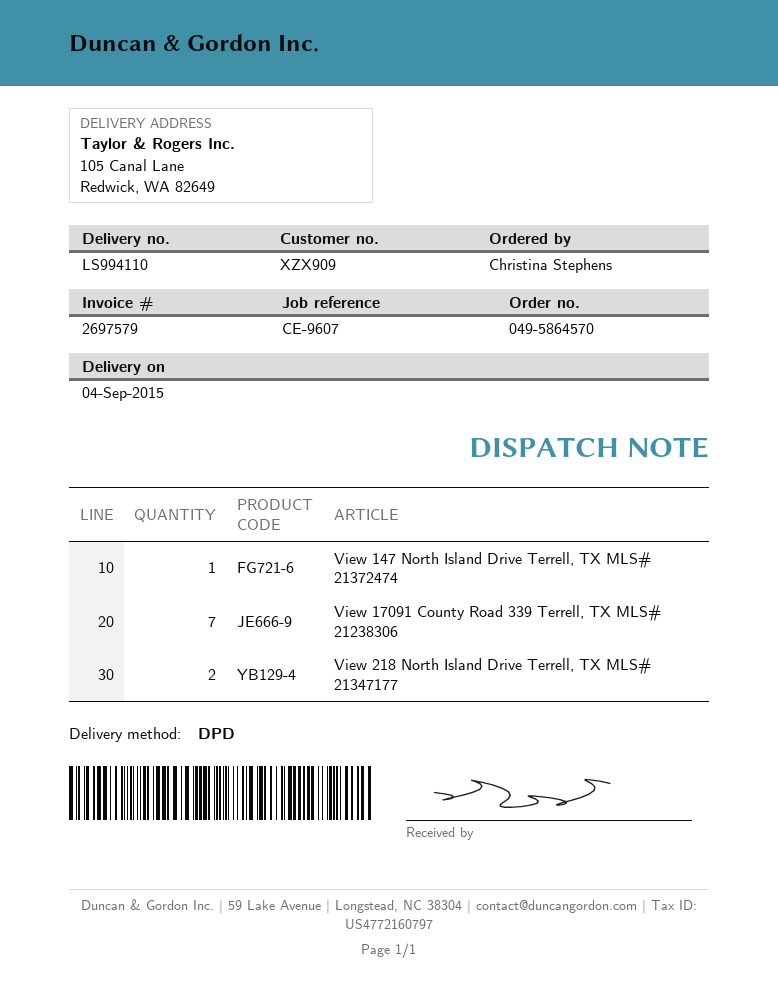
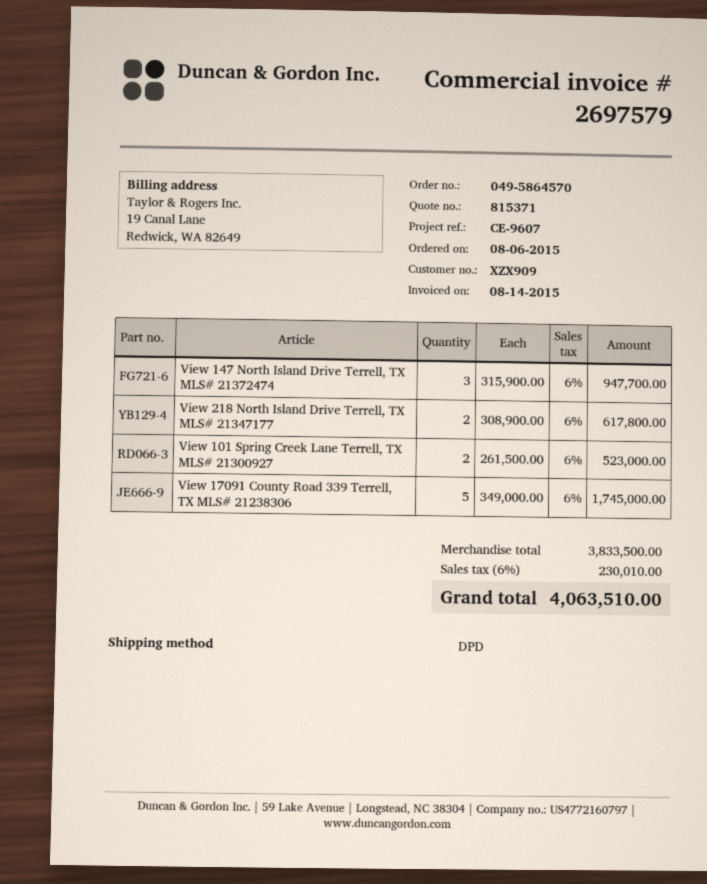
View 147 North Island Drive Terrell, TX MLS# 21372474: 1 -> 3
View 17091 County Road 339 Terrell, TX MLS# 21238306: 7 -> 5
View 101 Spring Creek Lane Terrell, TX MLS# 21300927: none -> 2

